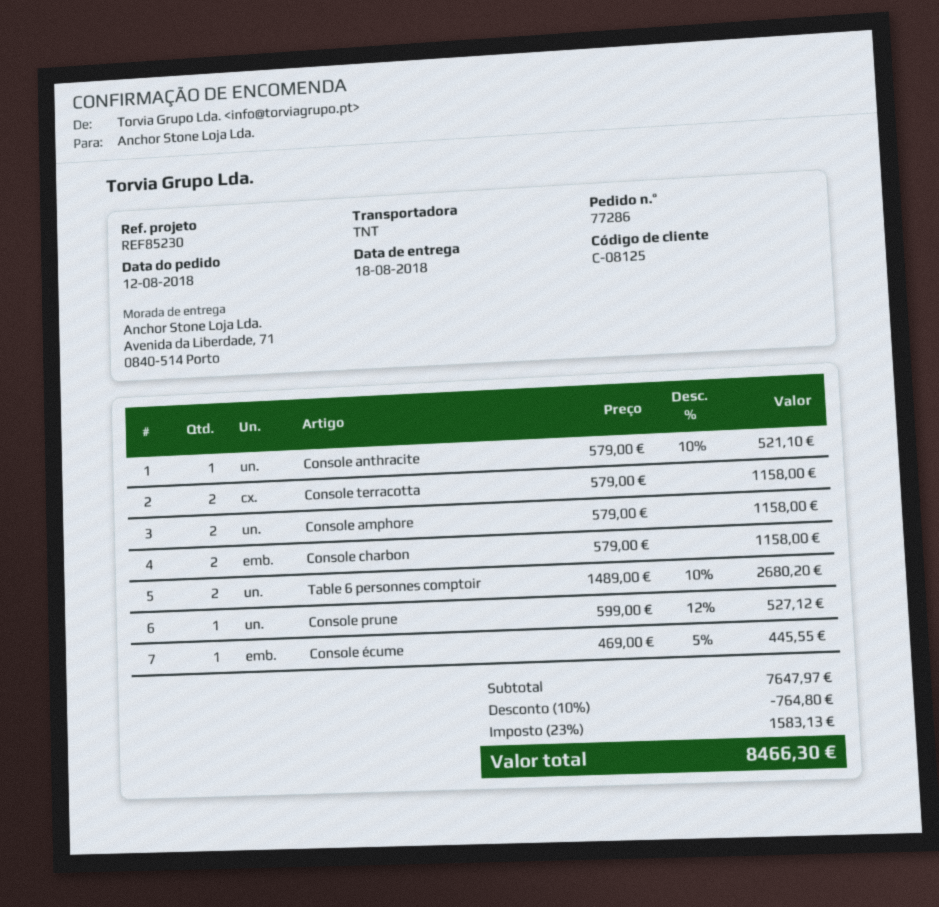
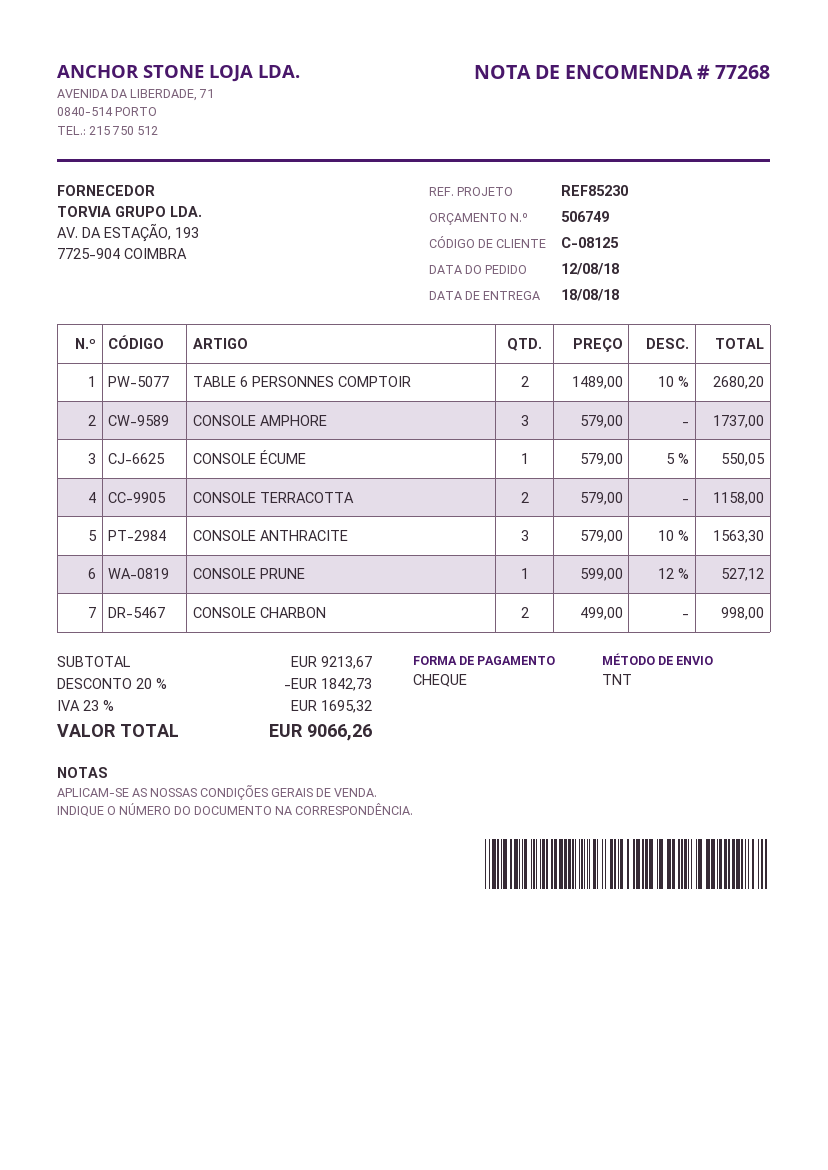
order number: 77286 -> 77268
Console anthracite: 1 x 579.00 - 10% = 521.10 -> 3 x 579.00 - 10% = 1563.30
Console amphore: 2 x 579.00 = 1158.00 -> 3 x 579.00 = 1737.00
Console charbon: 2 x 579.00 = 1158.00 -> 2 x 499.00 = 998.00
Console écume: 1 x 469.00 - 5% = 445.55 -> 1 x 579.00 - 5% = 550.05
subtotal: 7647.97 -> 9213.67
discount: 10% = 764.80 -> 20% = 1842.73
tax: 23% = 1583.13 -> 23% = 1695.32
total: 8466.30 -> 9066.26

